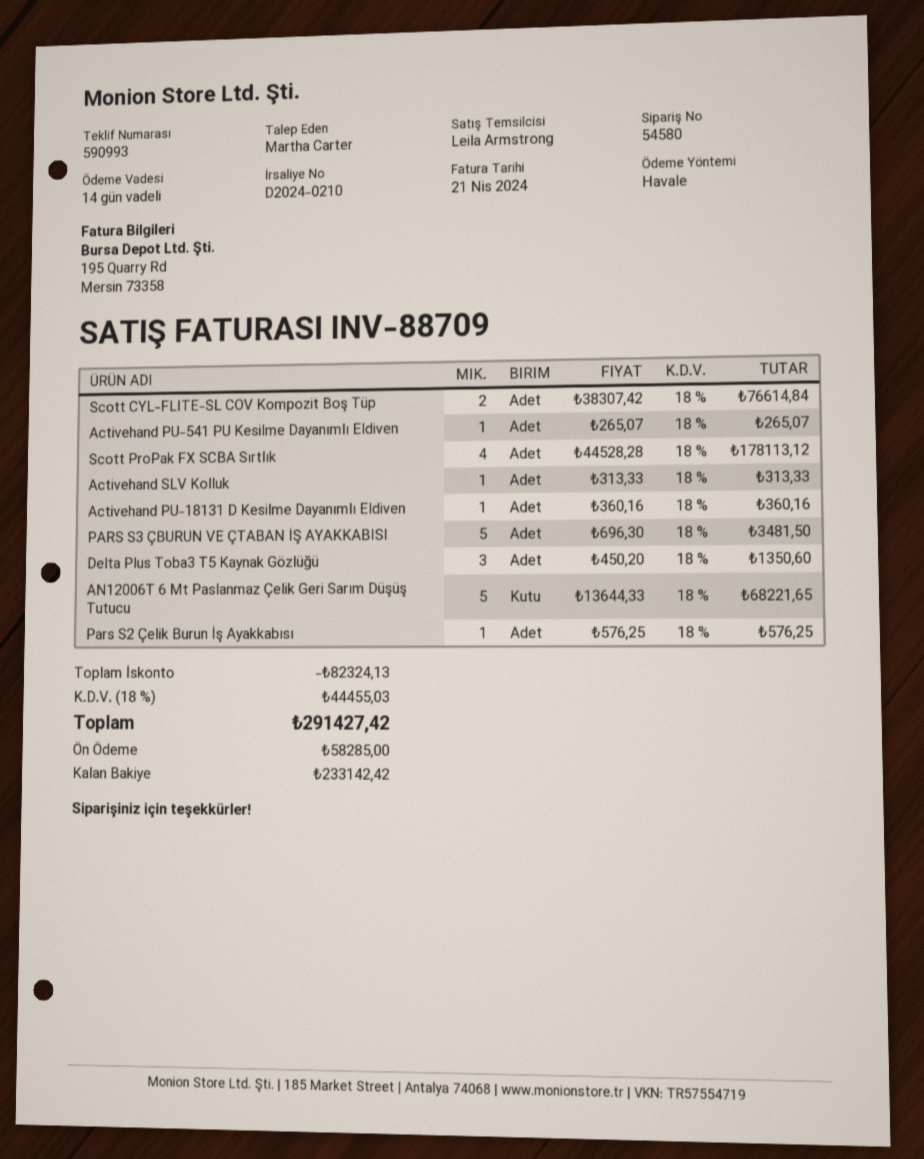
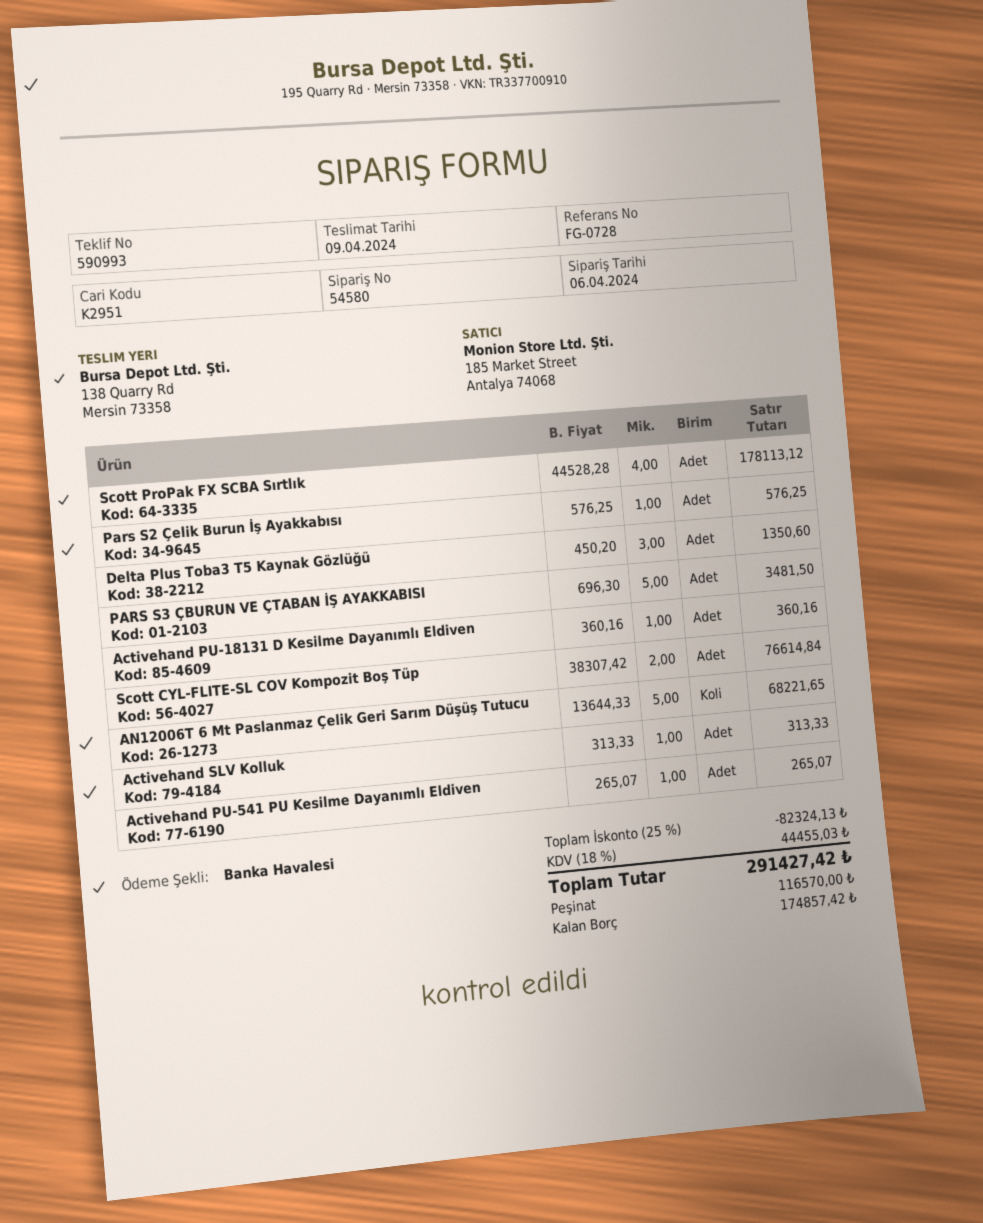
deposit: 58285.00 -> 116570.00
balance: 233142.42 -> 174857.42

